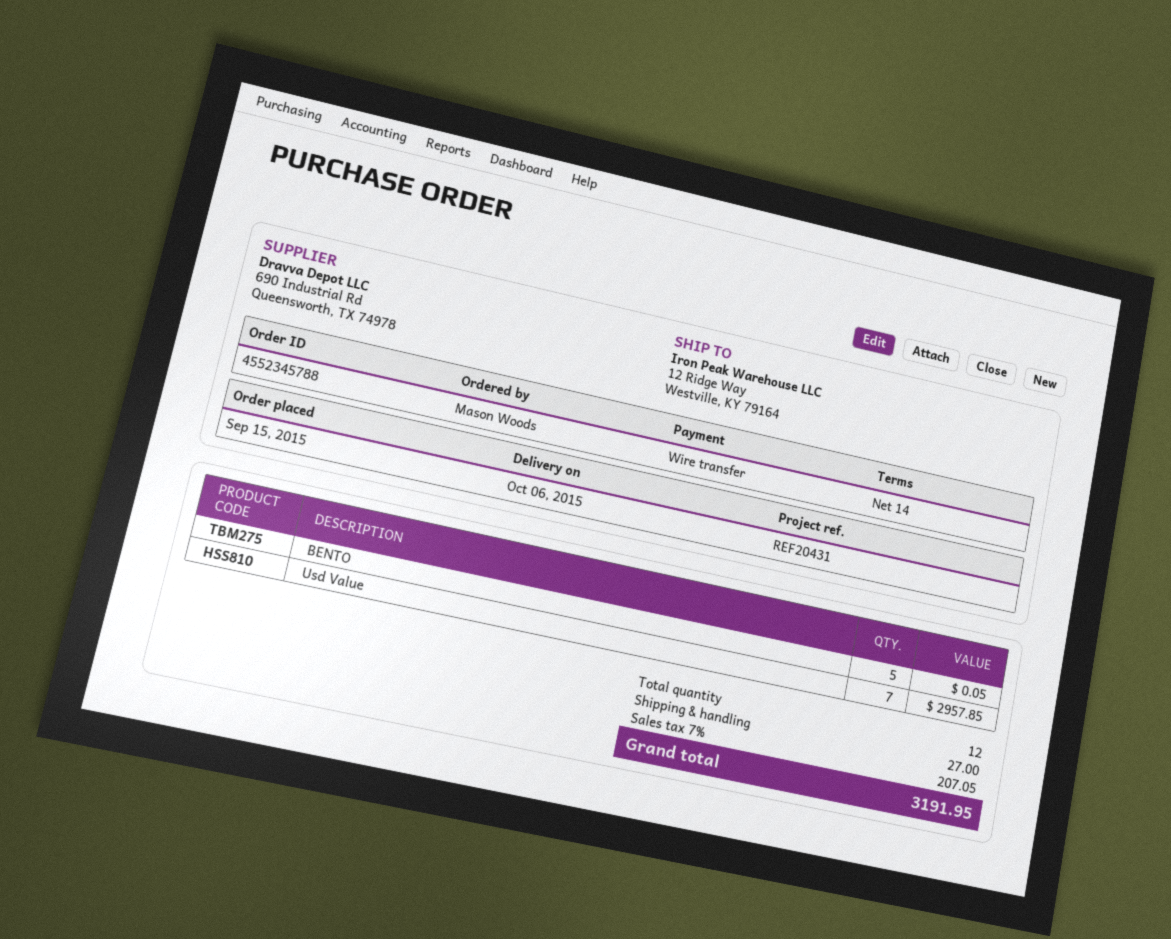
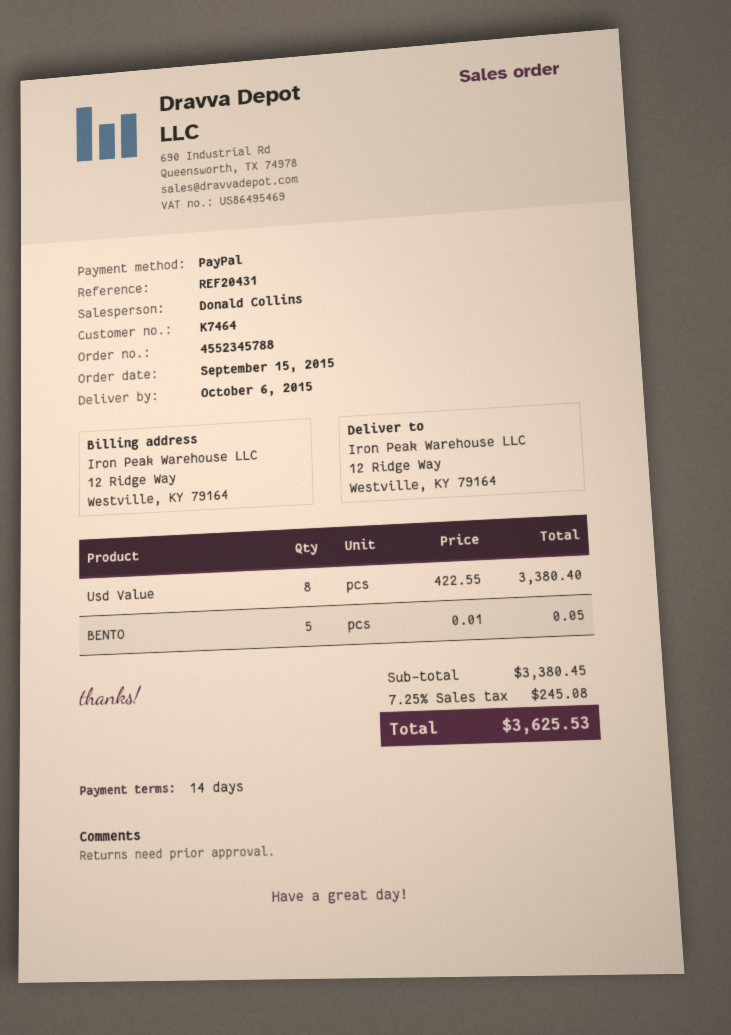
payment method: bank transfer -> PayPal
Usd Value: 7 for 2957.85 -> 8 for 3380.40
shipping: 27.00 -> none
tax: 7% = 207.05 -> 7.25% = 245.08
total: 3191.95 -> 3625.53

